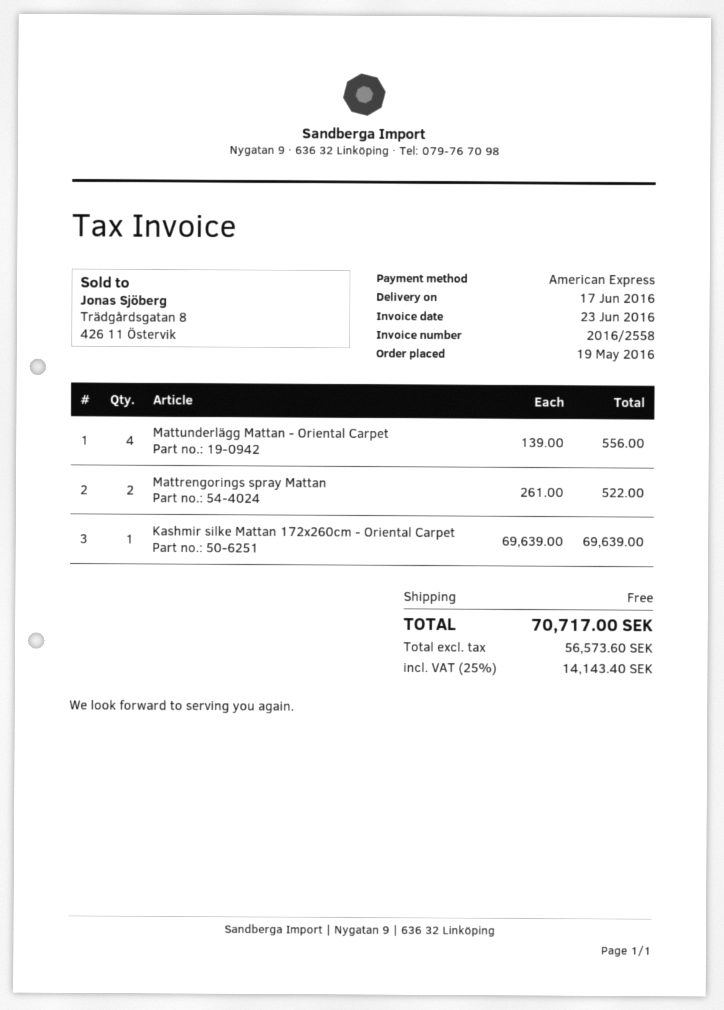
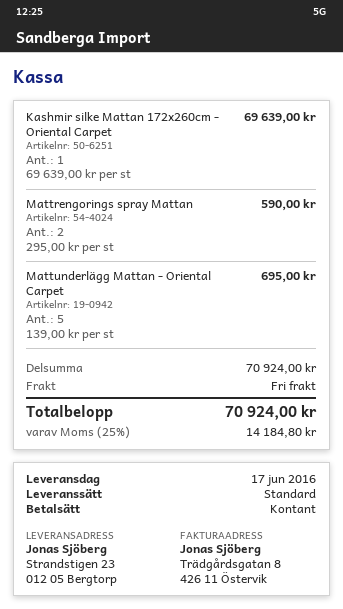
payment method: American Express -> cash
Mattunderlägg Mattan - Oriental Carpet: 4 x 139.00 = 556.00 -> 5 x 139.00 = 695.00
Mattrengorings spray Mattan: 2 x 261.00 = 522.00 -> 2 x 295.00 = 590.00
tax: 25% = 14143.40 -> 25% = 14184.80
total: 70717.00 -> 70924.00

